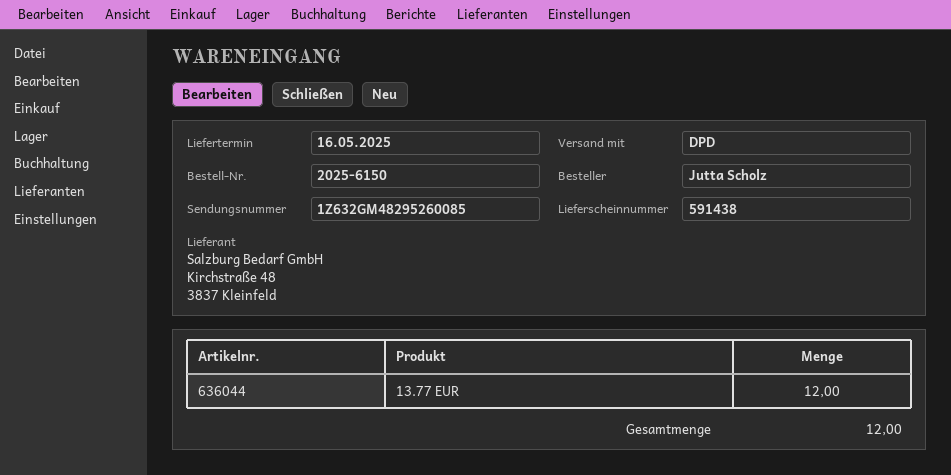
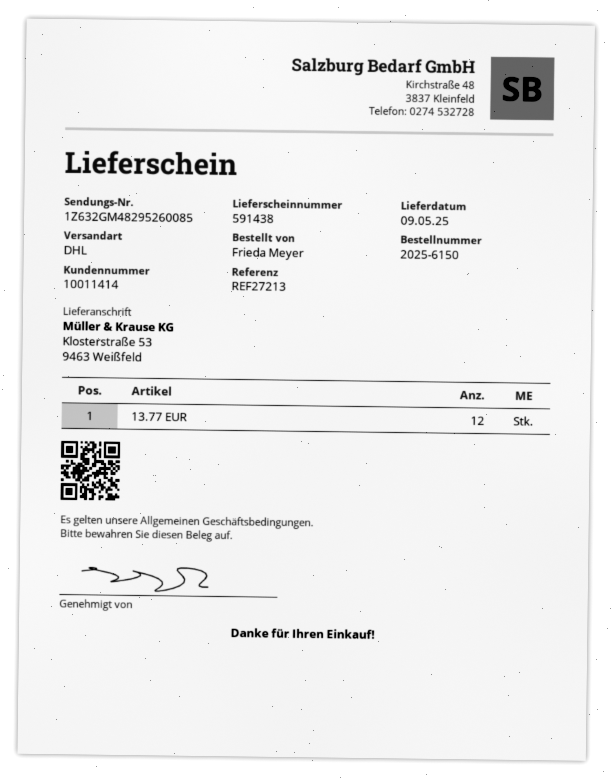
delivery date: 2025-05-16 -> 2025-05-09
ordered by: Jutta Scholz -> Frieda Meyer
shipping method: DPD -> DHL

